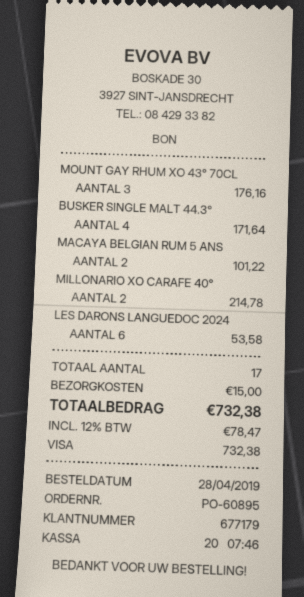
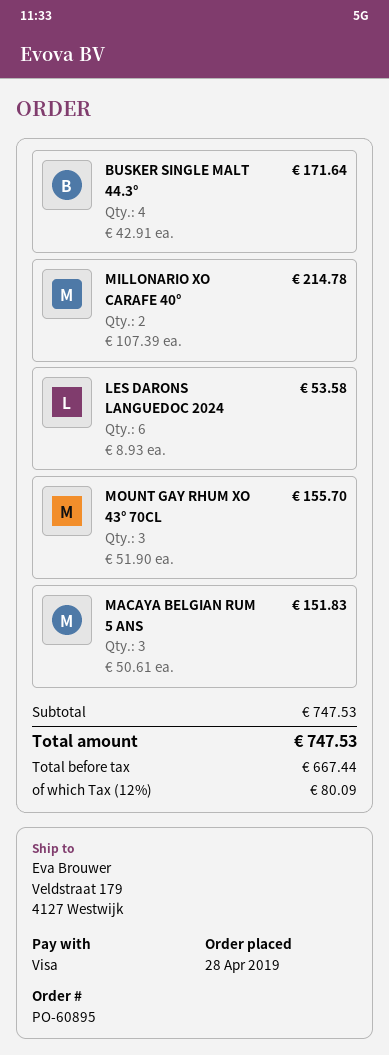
MOUNT GAY RHUM XO 43° 70CL: 3 for 176.16 -> 3 for 155.70
MACAYA BELGIAN RUM 5 ANS: 2 for 101.22 -> 3 for 151.83
shipping: 15.00 -> none
tax: 12% = 78.47 -> 12% = 80.09
total: 732.38 -> 747.53

